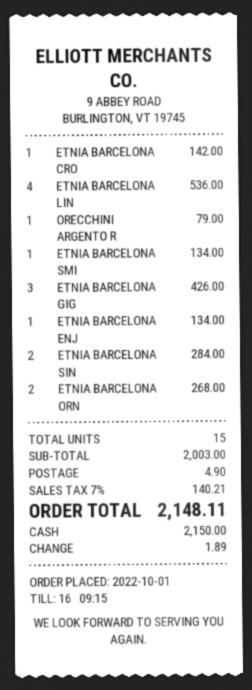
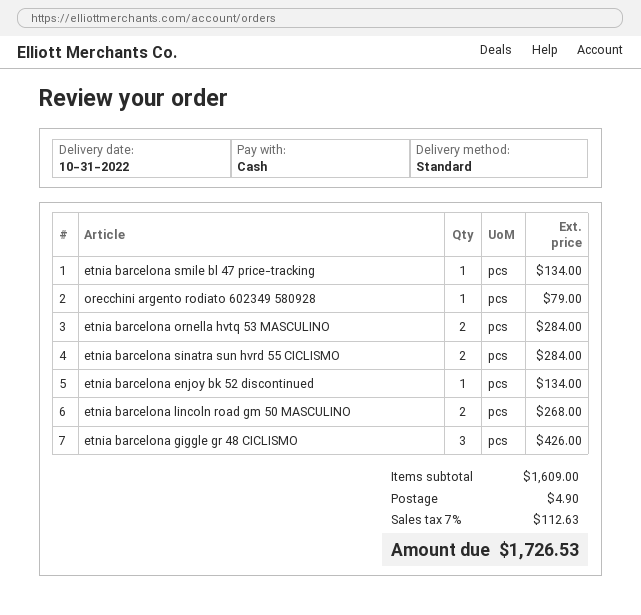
ETNIA BARCELONA CRO: 1 for 142.00 -> none
ETNIA BARCELONA LIN: 4 for 536.00 -> 2 for 268.00
ETNIA BARCELONA ORN: 2 for 268.00 -> 2 for 284.00
subtotal: 2003.00 -> 1609.00
tax: 7% = 140.21 -> 7% = 112.63
total: 2148.11 -> 1726.53

